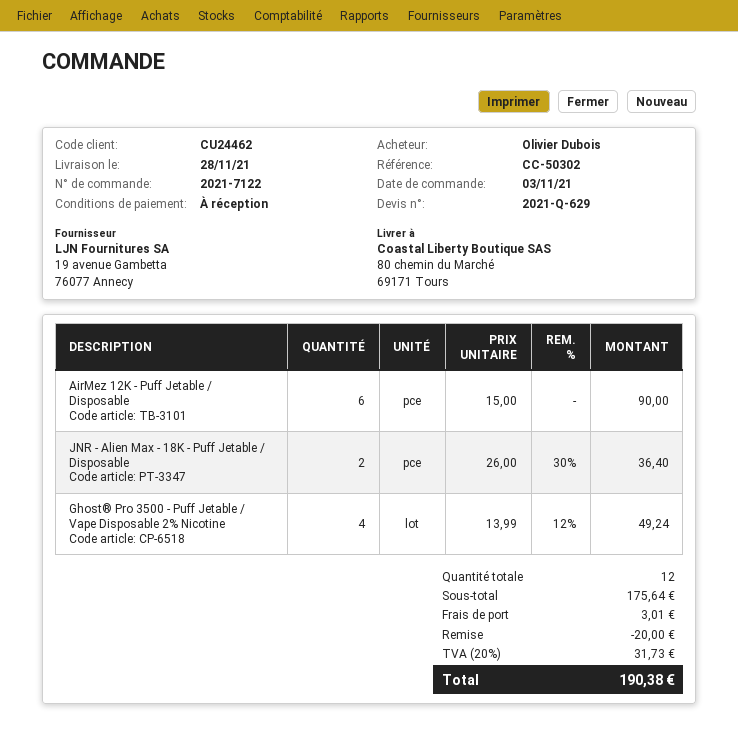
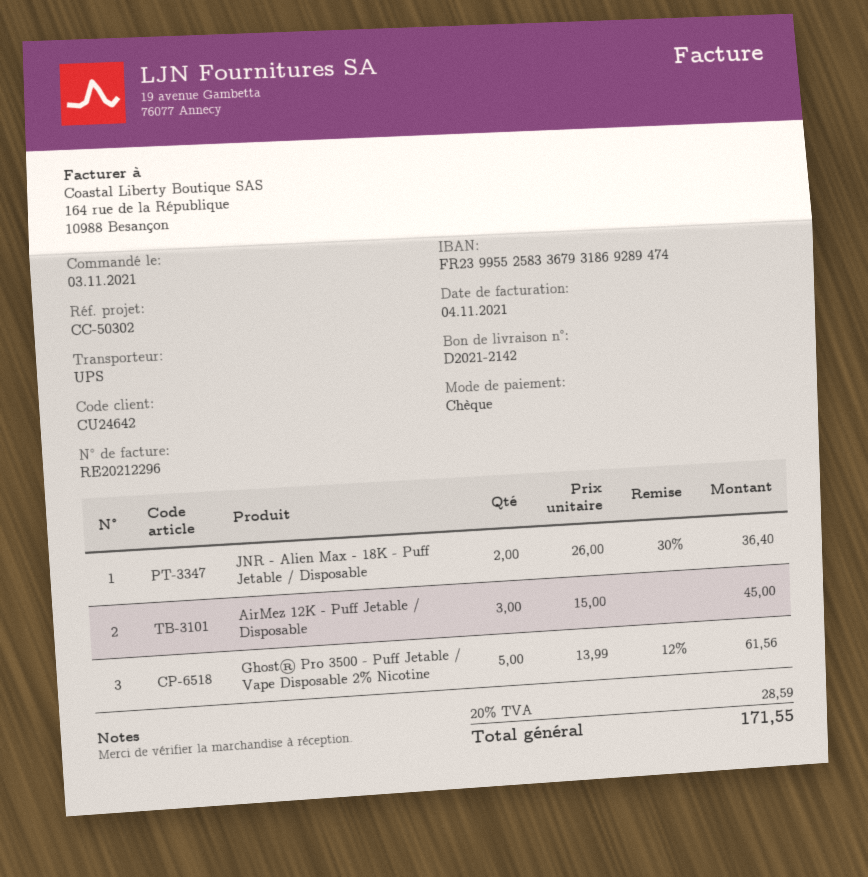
customer number: CU24462 -> CU24642
AirMez 12K - Puff Jetable / Disposable: 6 x 15.00 = 90.00 -> 3 x 15.00 = 45.00
Ghost® Pro 3500 - Puff Jetable / Vape Disposable 2% Nicotine: 4 x 13.99 - 12% = 49.24 -> 5 x 13.99 - 12% = 61.56
discount: 20.00 -> none
shipping: 3.01 -> none
tax: 20% = 31.73 -> 20% = 28.59
total: 190.38 -> 171.55

